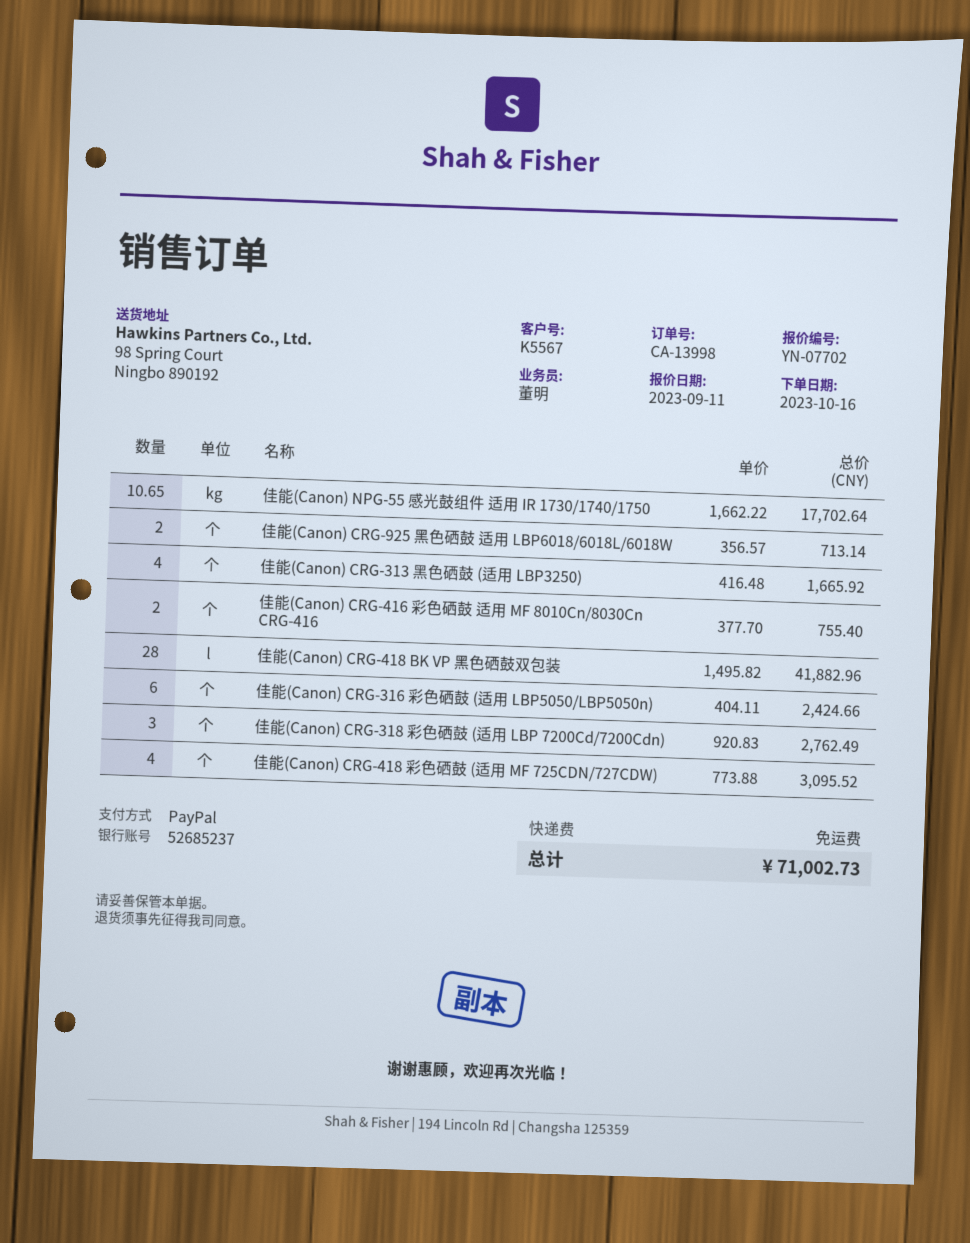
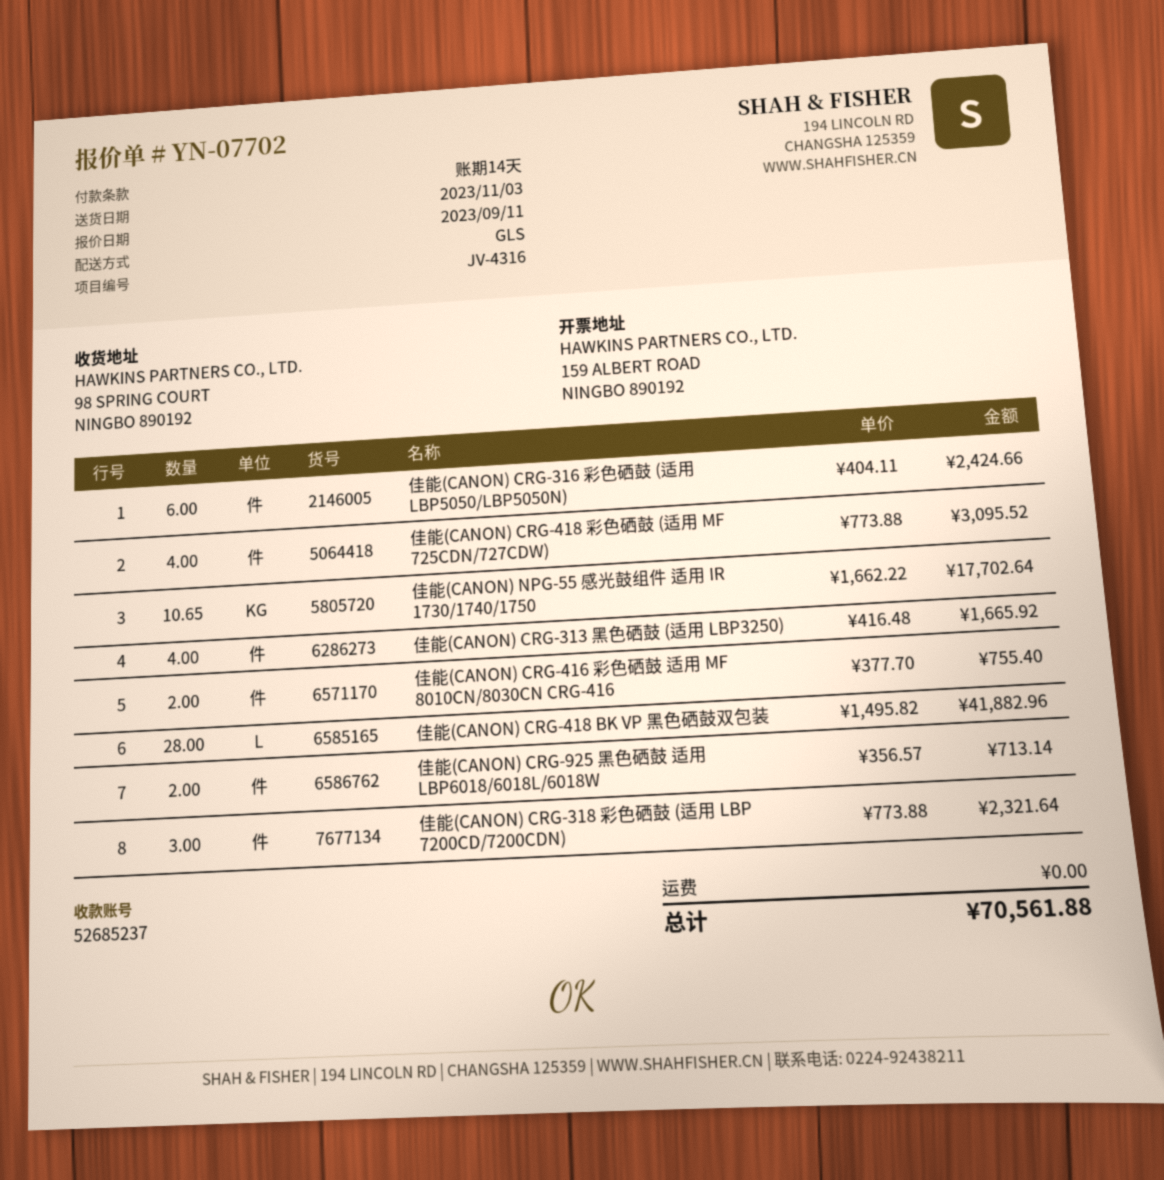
佳能(Canon) CRG-318 彩色硒鼓 (适用 LBP 7200Cd/7200Cdn): 3 x 920.83 = 2762.49 -> 3 x 773.88 = 2321.64
total: 71002.73 -> 70561.88

